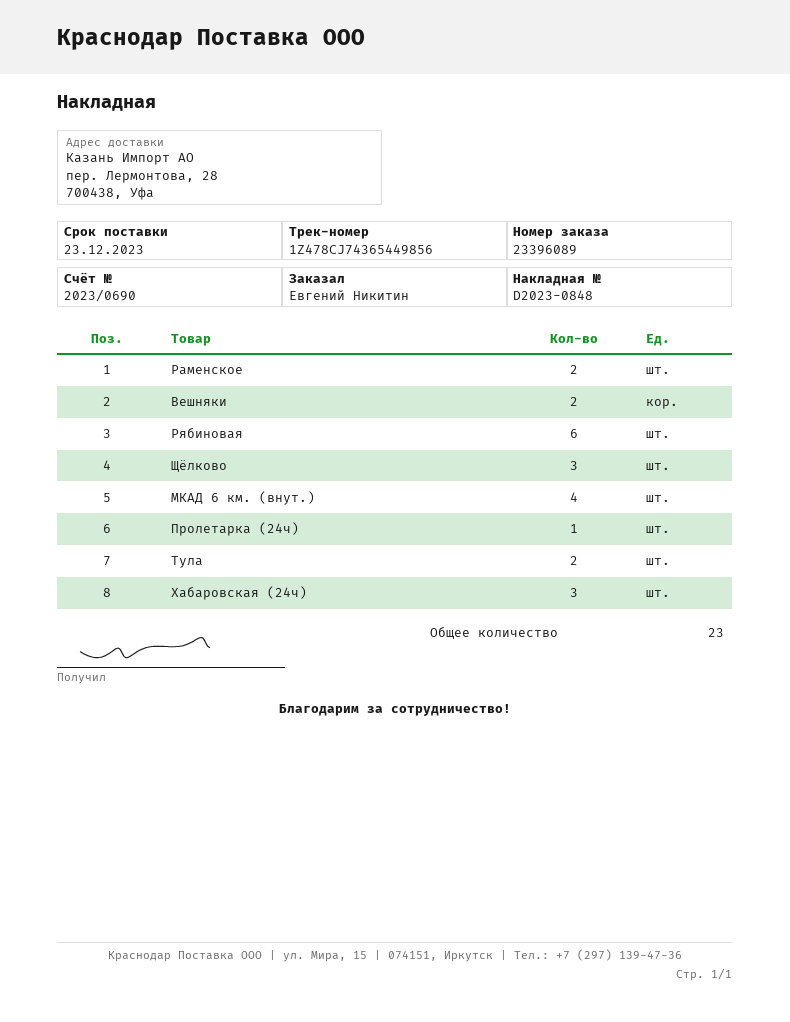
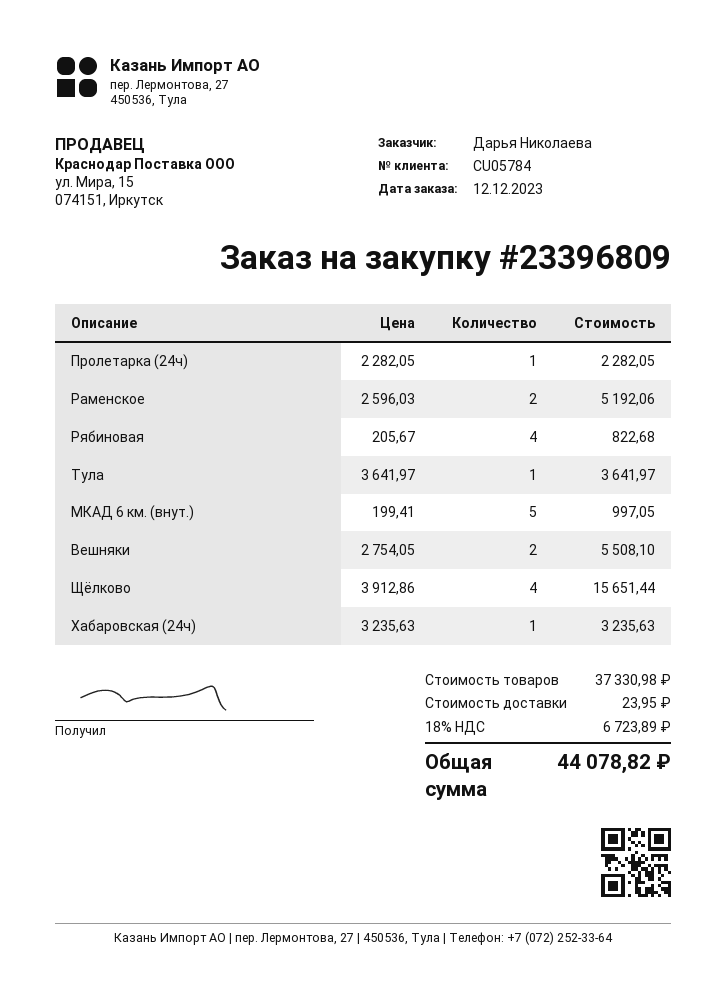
order number: 23396089 -> 23396809
ordered by: Евгений Никитин -> Дарья Николаева
Рябиновая: 6 -> 4
Щёлково: 3 -> 4
МКАД 6 км. (внут.): 4 -> 5
Тула: 2 -> 1
Хабаровская (24ч): 3 -> 1

